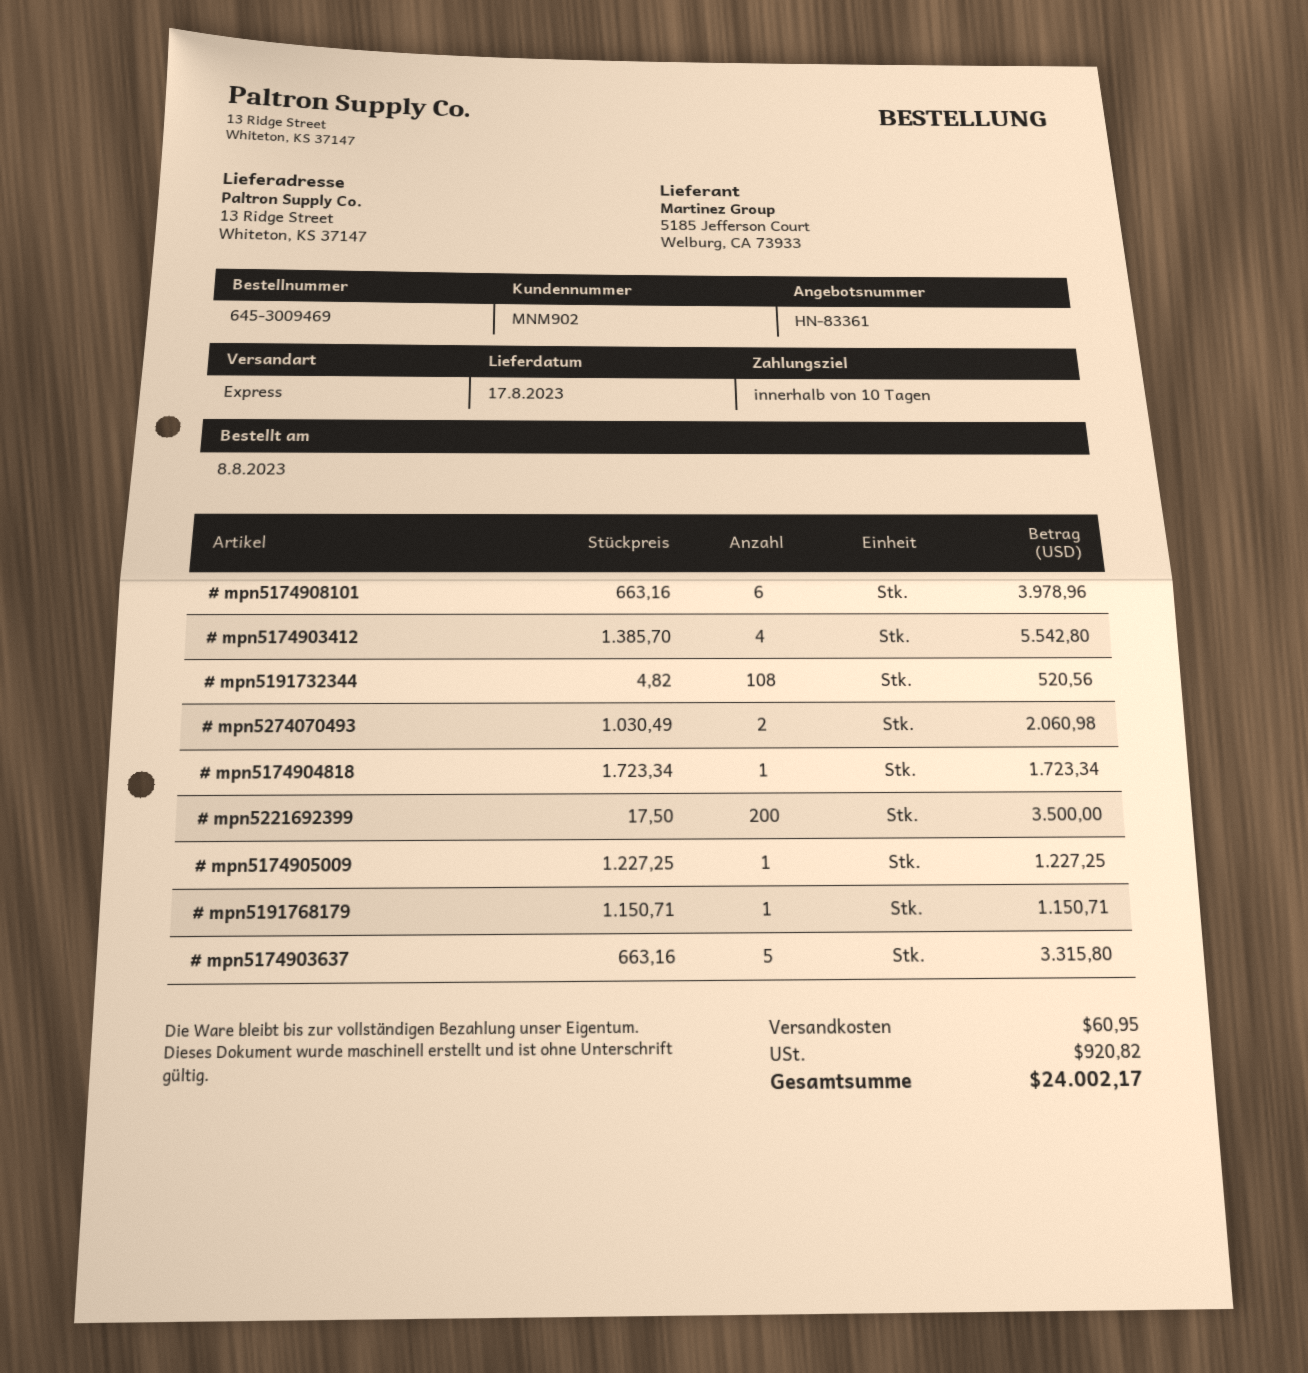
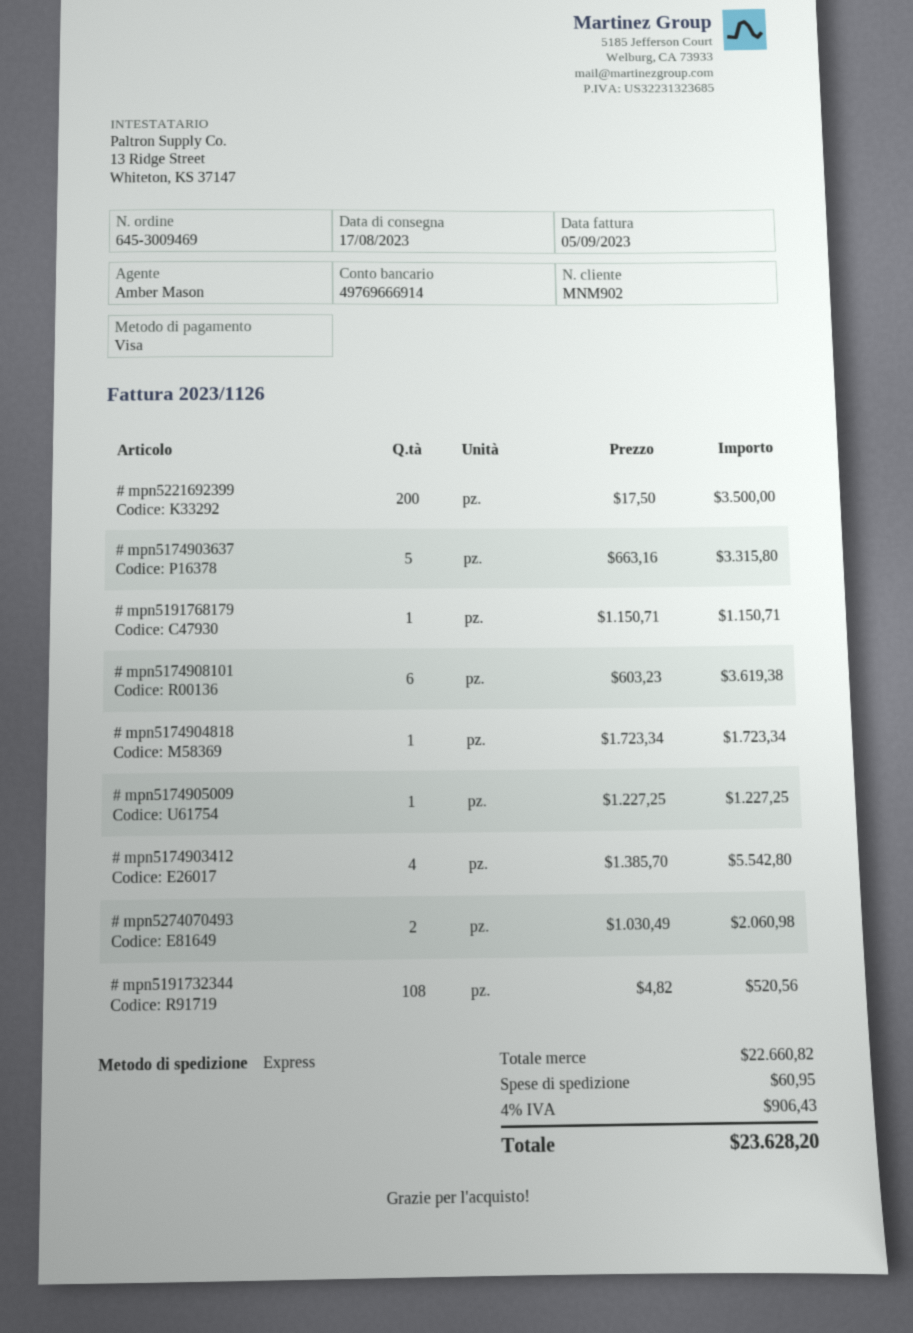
# mpn5174908101: 6 x 663.16 = 3978.96 -> 6 x 603.23 = 3619.38
tax: 920.82 -> 906.43
total: 24002.17 -> 23628.20

